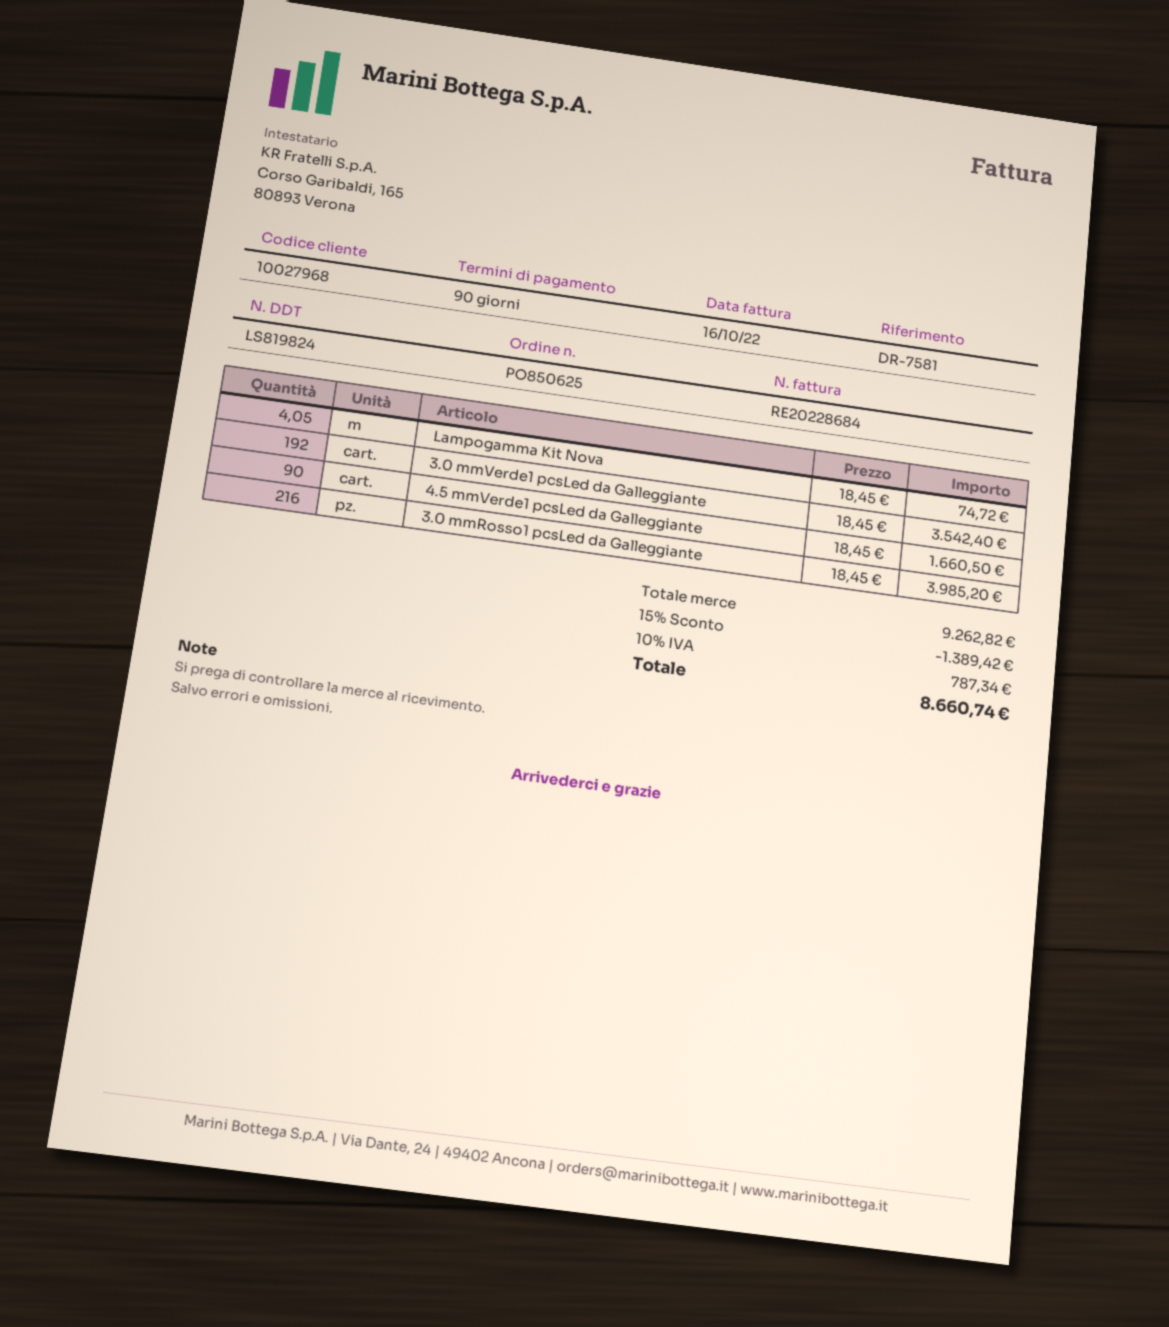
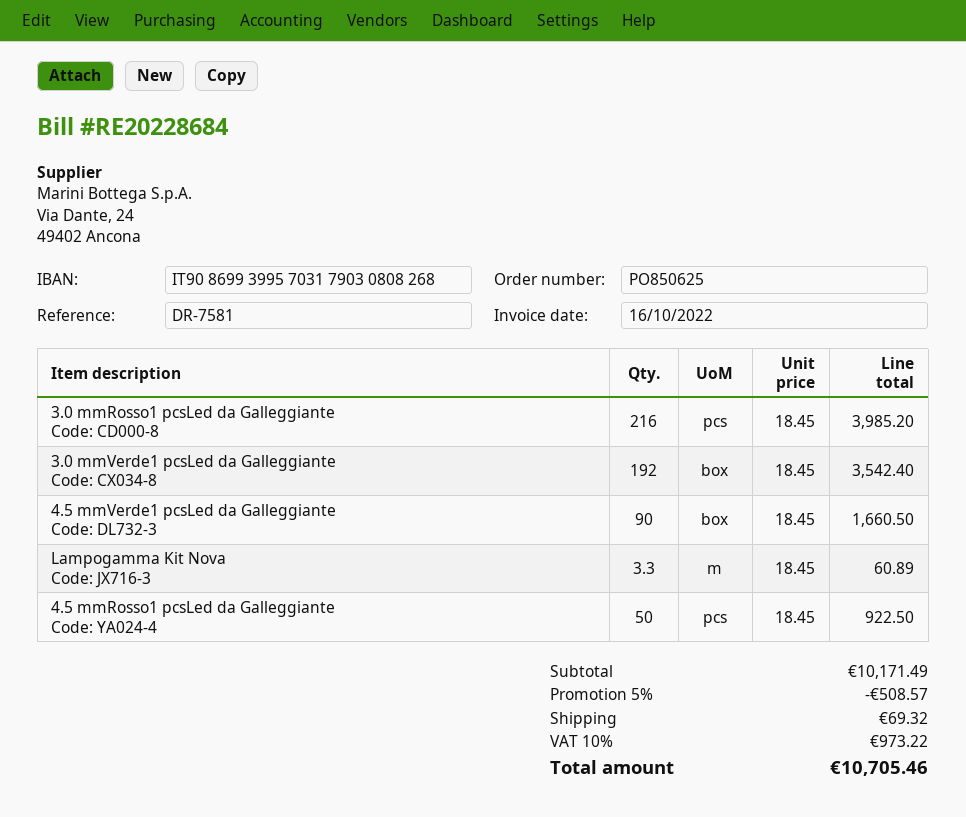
Lampogamma Kit Nova: 4.05 x 18.45 = 74.72 -> 3.3 x 18.45 = 60.89
4.5 mmRosso1 pcsLed da Galleggiante: none -> 50 x 18.45 = 922.50
subtotal: 9262.82 -> 10171.49
discount: 15% = 1389.42 -> 5% = 508.57
shipping: none -> 69.32
tax: 10% = 787.34 -> 10% = 973.22
total: 8660.74 -> 10705.46

